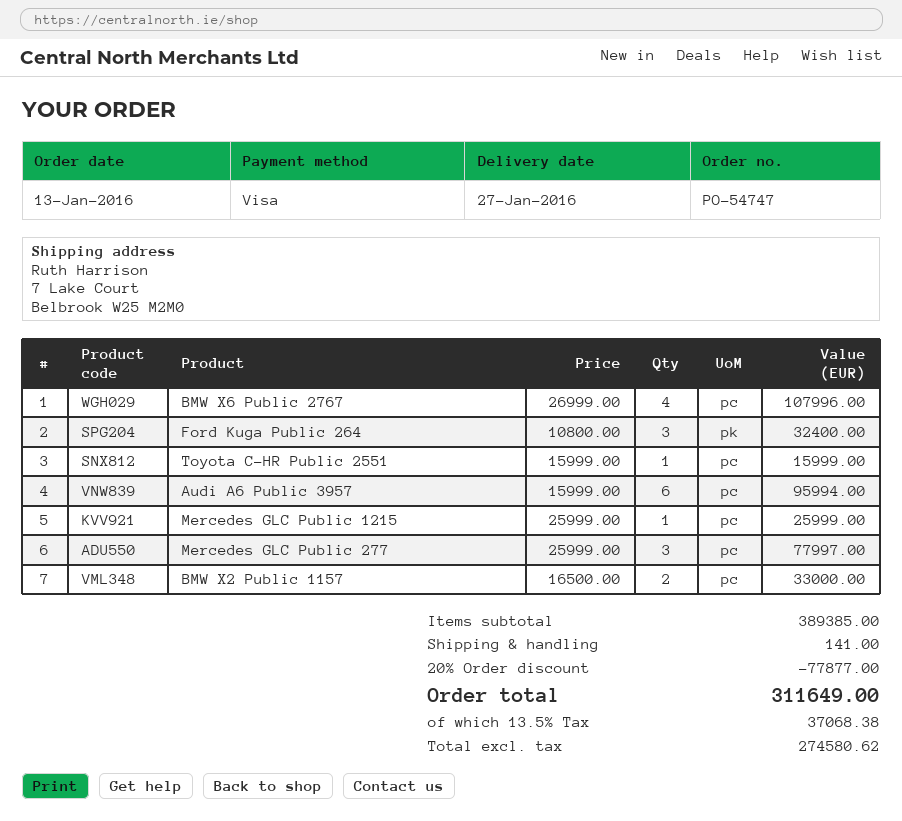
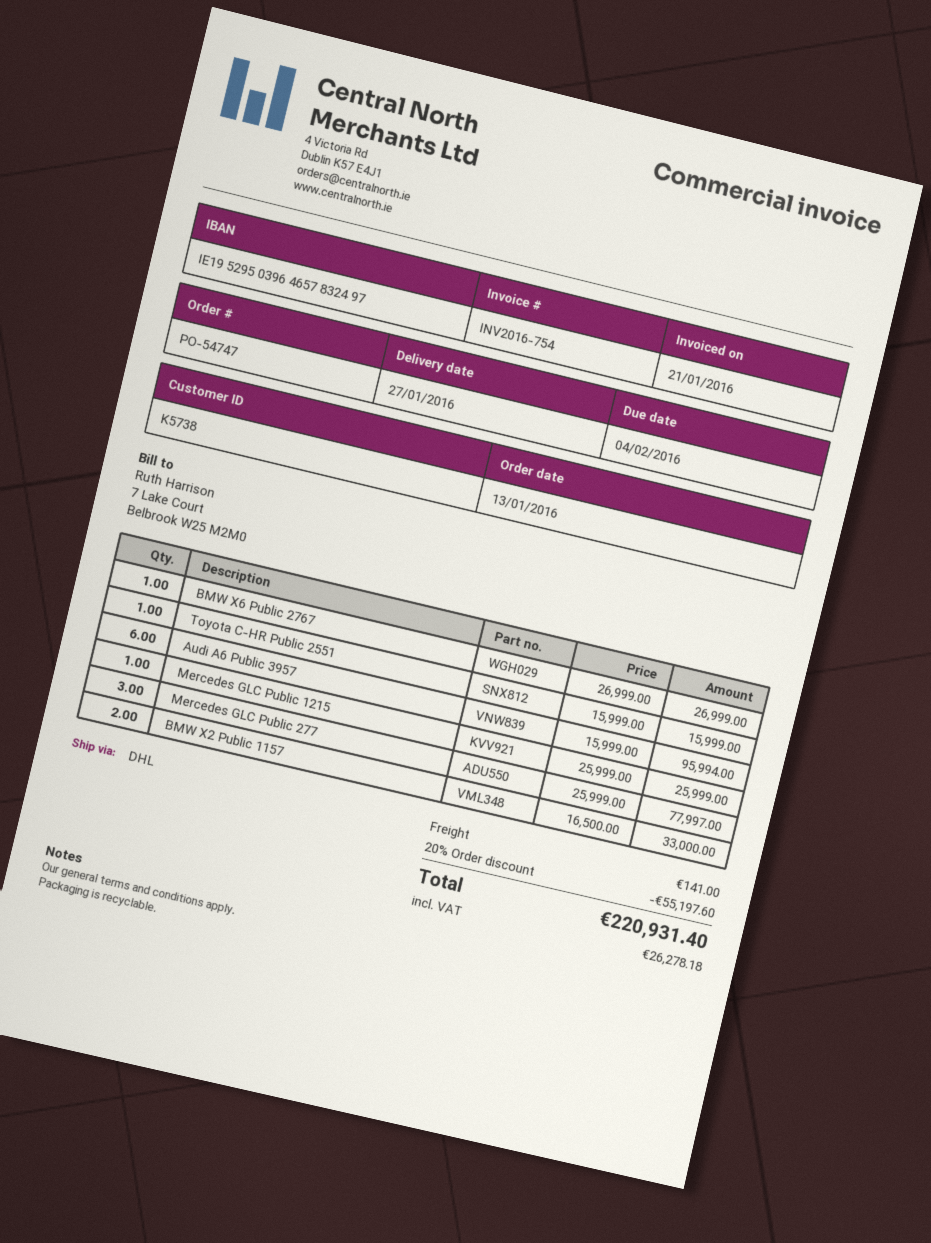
BMW X6 Public 2767: 4 x 26999.00 = 107996.00 -> 1 x 26999.00 = 26999.00
Ford Kuga Public 264: 3 x 10800.00 = 32400.00 -> none
discount: 20% = 77877.00 -> 20% = 55197.60
tax: 37068.38 -> 26278.18
total: 311649.00 -> 220931.40

